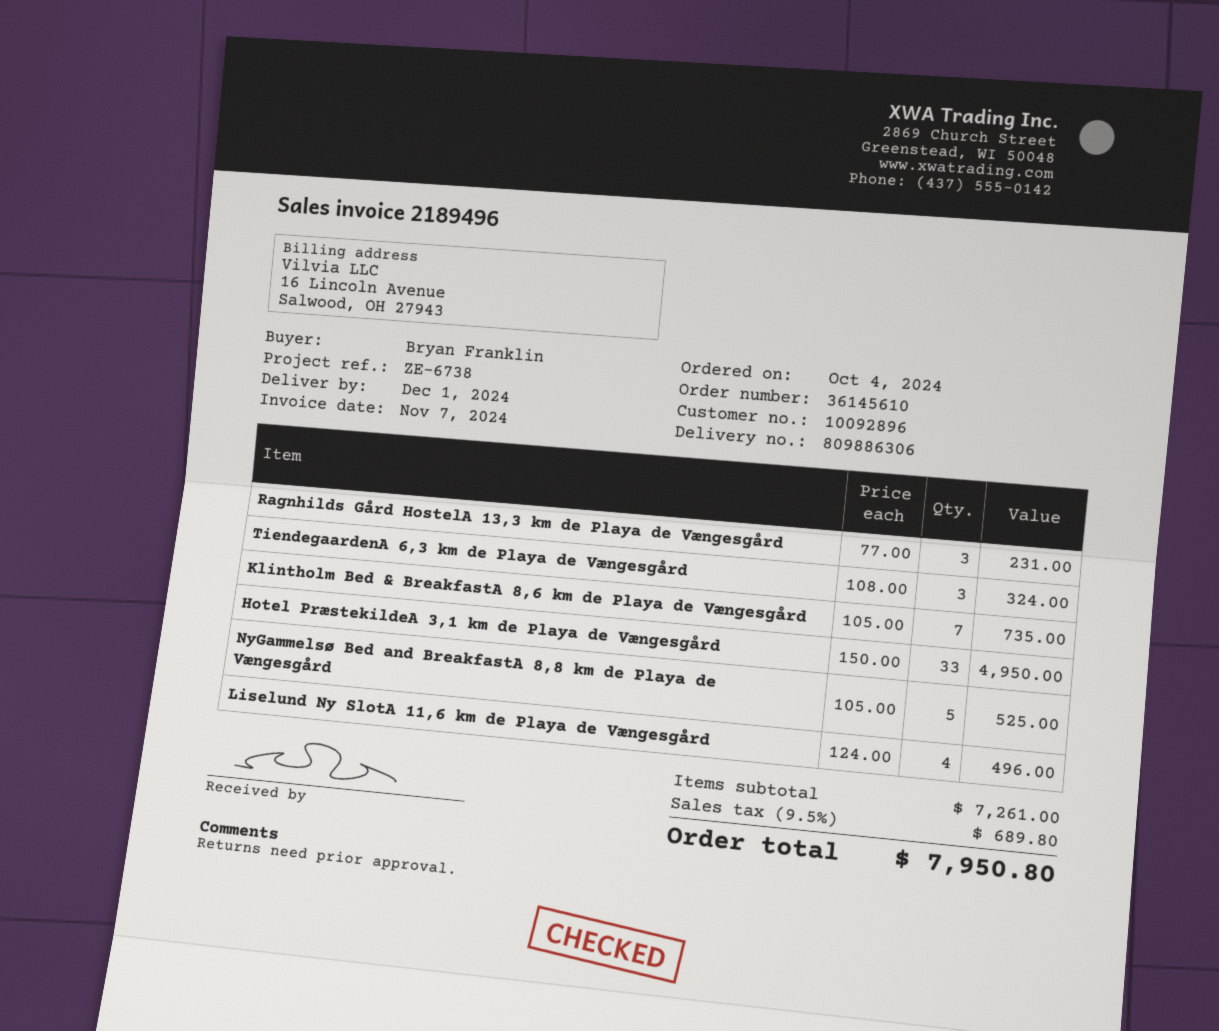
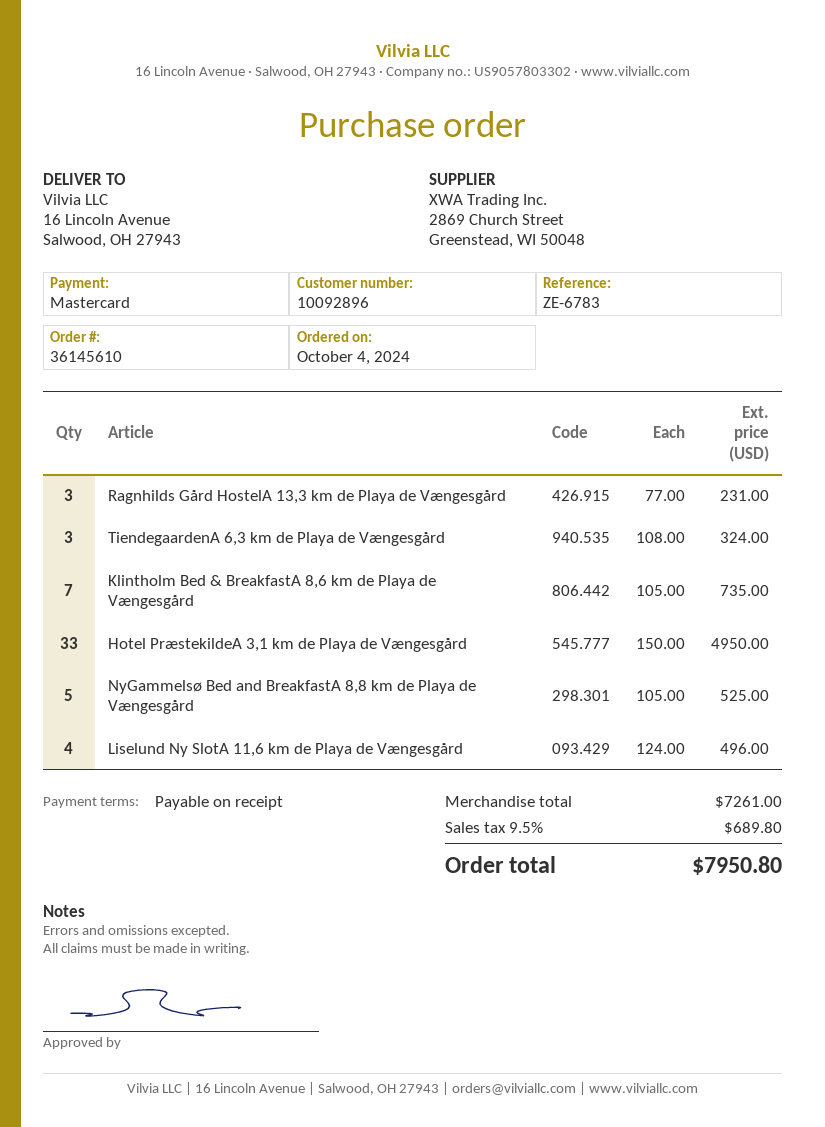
reference: ZE-6738 -> ZE-6783

